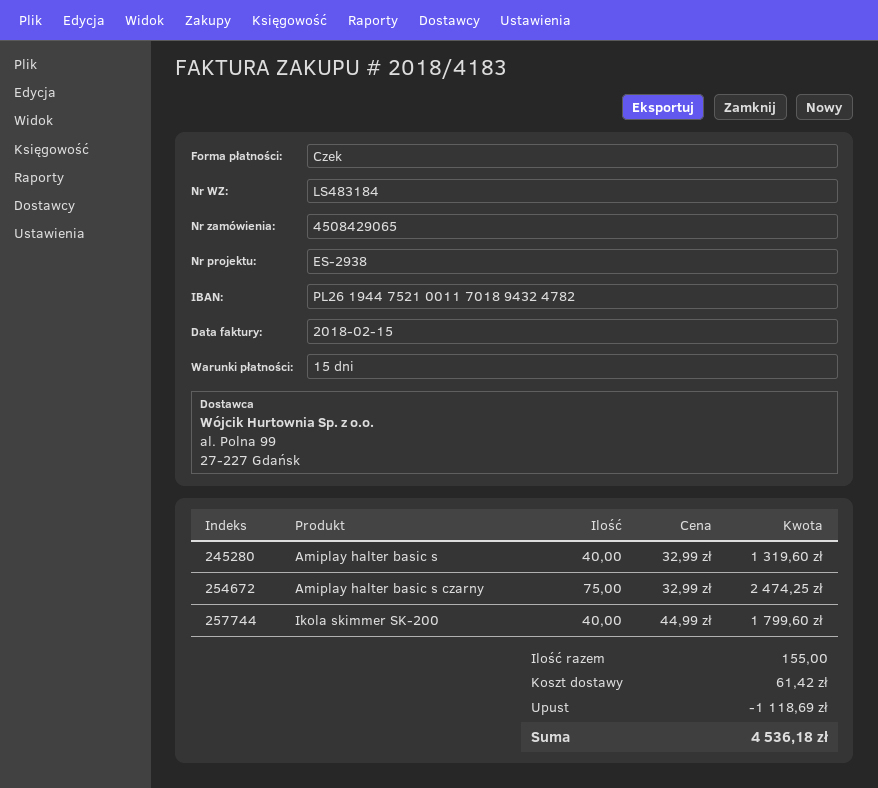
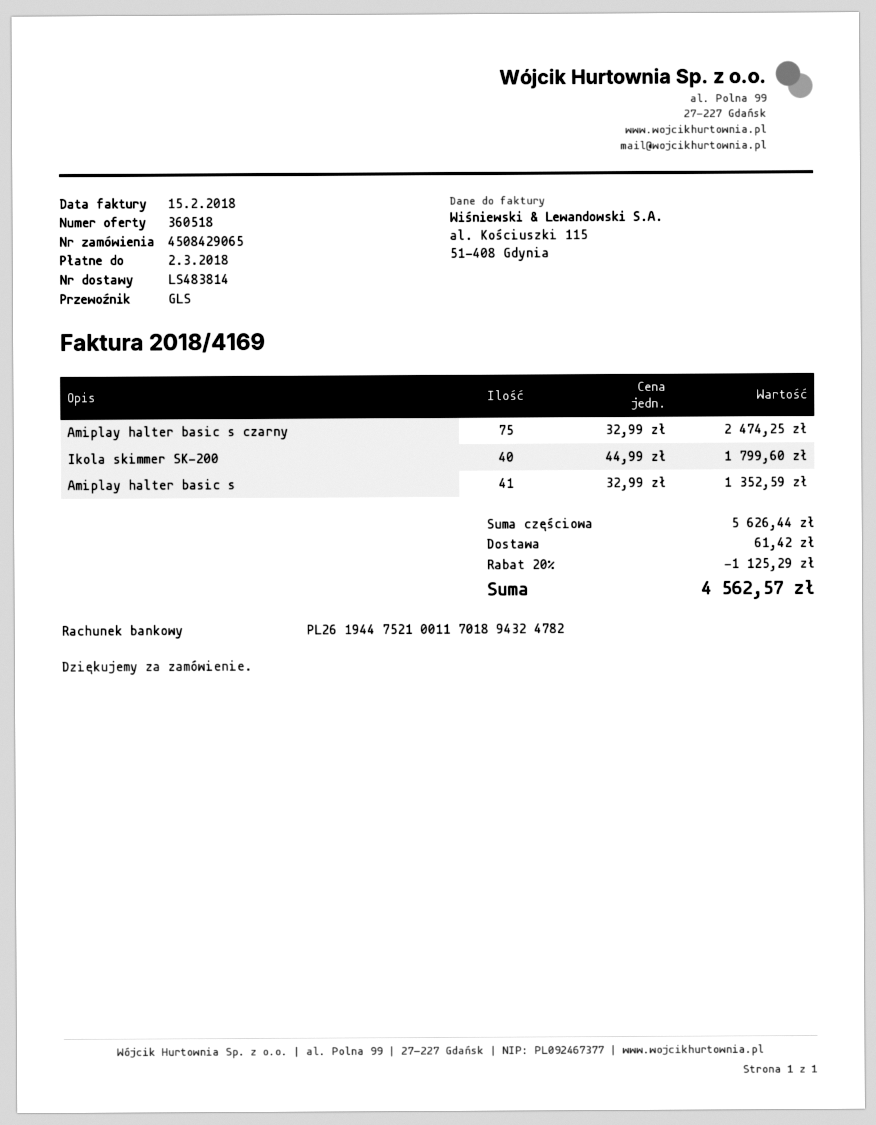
delivery note number: LS483184 -> LS483814
invoice number: 2018/4183 -> 2018/4169
Amiplay halter basic s: 40 x 32.99 = 1319.60 -> 41 x 32.99 = 1352.59
discount: 1118.69 -> 1125.29
total: 4536.18 -> 4562.57

